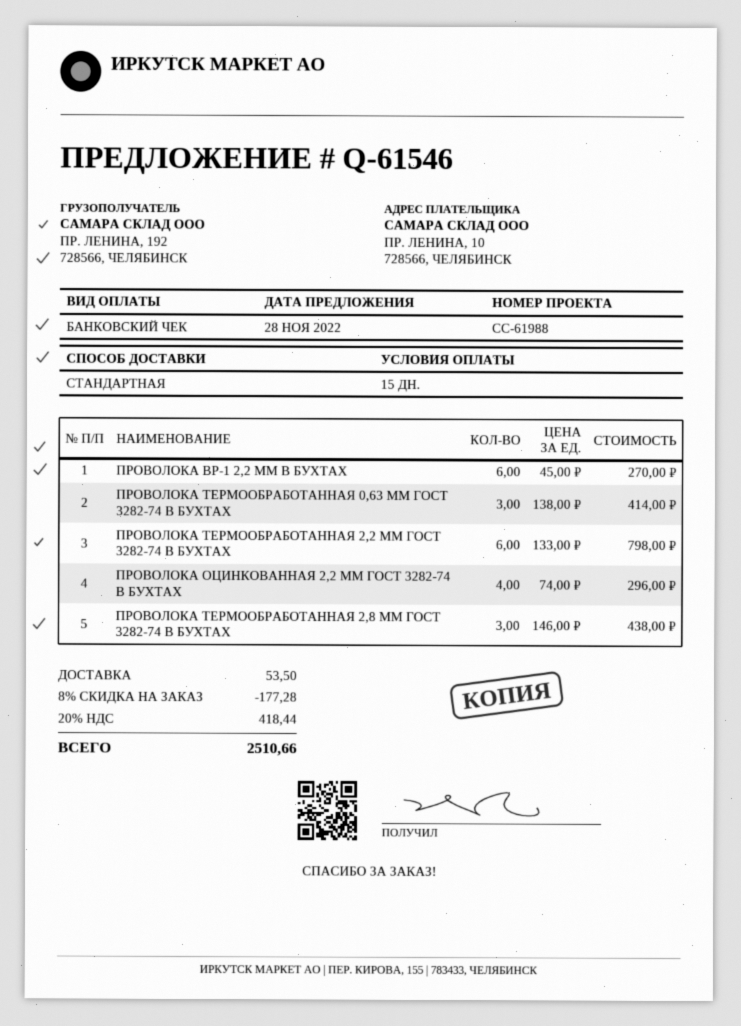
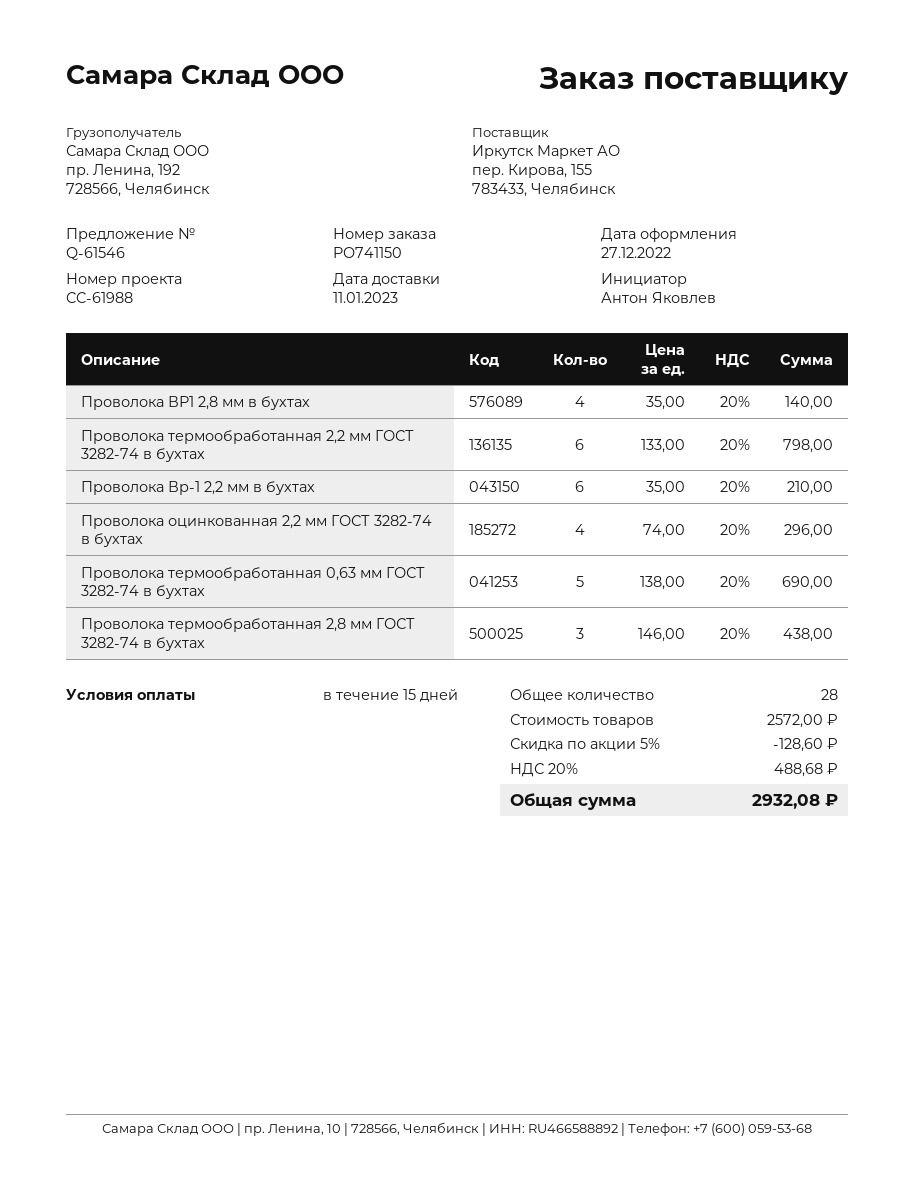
ПРОВОЛОКА ВР-1 2,2 ММ В БУХТАХ: 6 x 45.00 = 270.00 -> 6 x 35.00 = 210.00
ПРОВОЛОКА ТЕРМООБРАБОТАННАЯ 0,63 ММ ГОСТ 3282-74 В БУХТАХ: 3 x 138.00 = 414.00 -> 5 x 138.00 = 690.00
Проволока ВР1 2,8 мм в бухтах: none -> 4 x 35.00 = 140.00
discount: 8% = 177.28 -> 5% = 128.60
shipping: 53.50 -> none
tax: 20% = 418.44 -> 20% = 488.68
total: 2510.66 -> 2932.08

